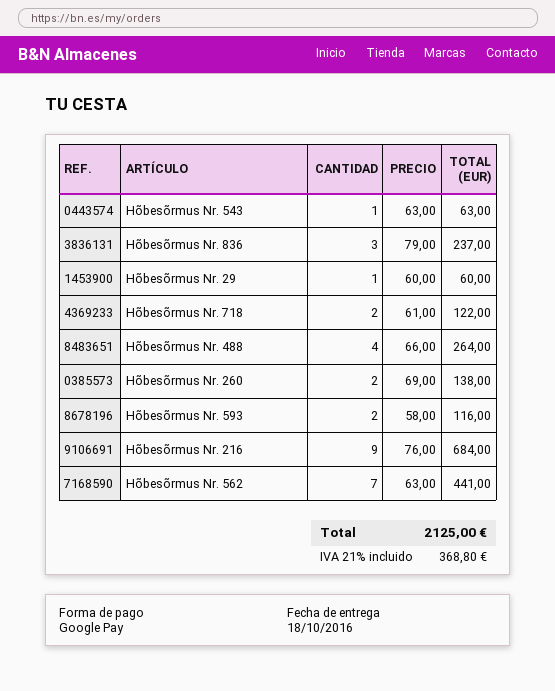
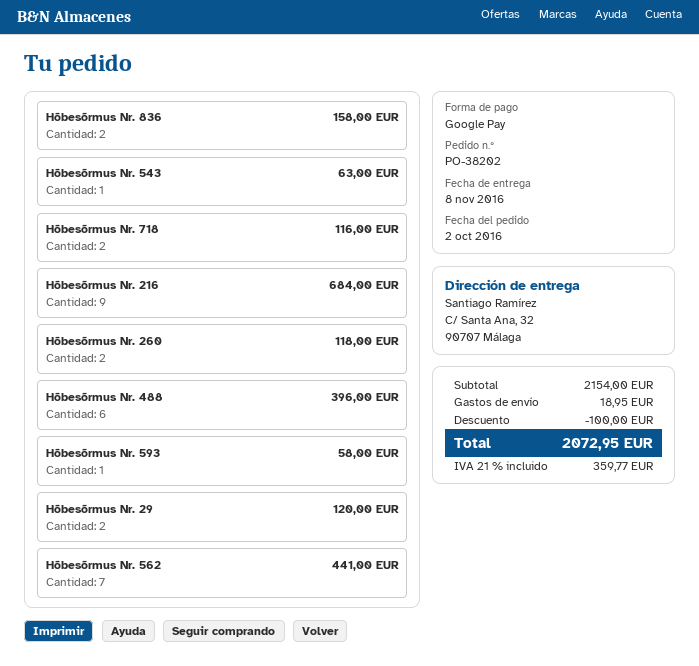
delivery date: 2016-10-18 -> 2016-11-08
Hõbesõrmus Nr. 836: 3 for 237.00 -> 2 for 158.00
Hõbesõrmus Nr. 29: 1 for 60.00 -> 2 for 120.00
Hõbesõrmus Nr. 718: 2 for 122.00 -> 2 for 116.00
Hõbesõrmus Nr. 488: 4 for 264.00 -> 6 for 396.00
Hõbesõrmus Nr. 260: 2 for 138.00 -> 2 for 118.00
Hõbesõrmus Nr. 593: 2 for 116.00 -> 1 for 58.00
discount: none -> 100.00
shipping: none -> 18.95
tax: 21% = 368.80 -> 21% = 359.77
total: 2125.00 -> 2072.95

